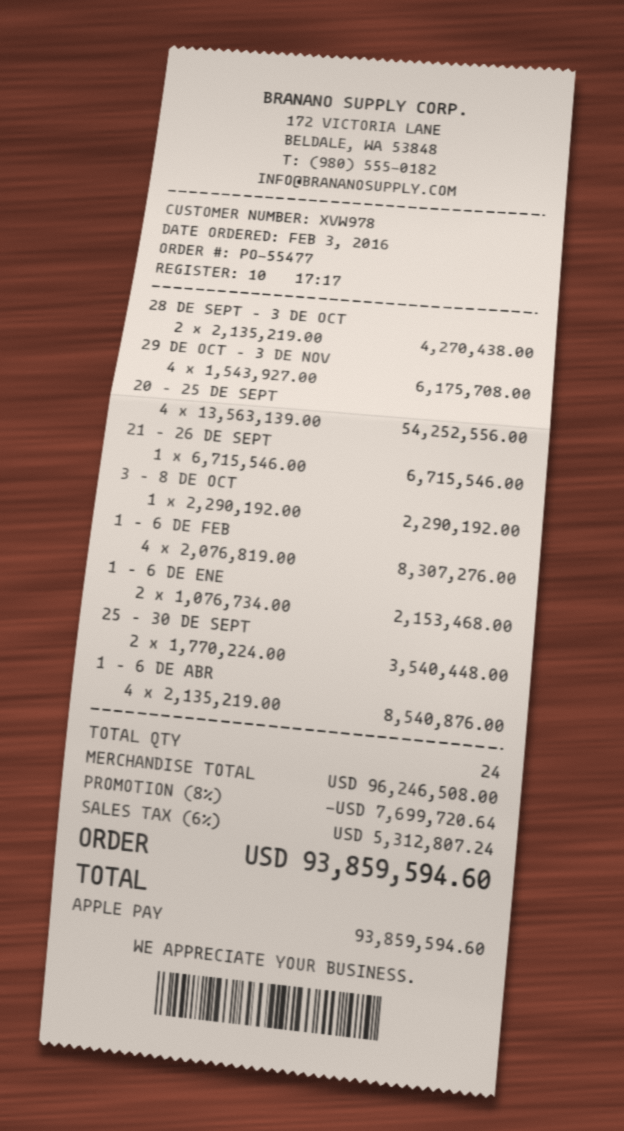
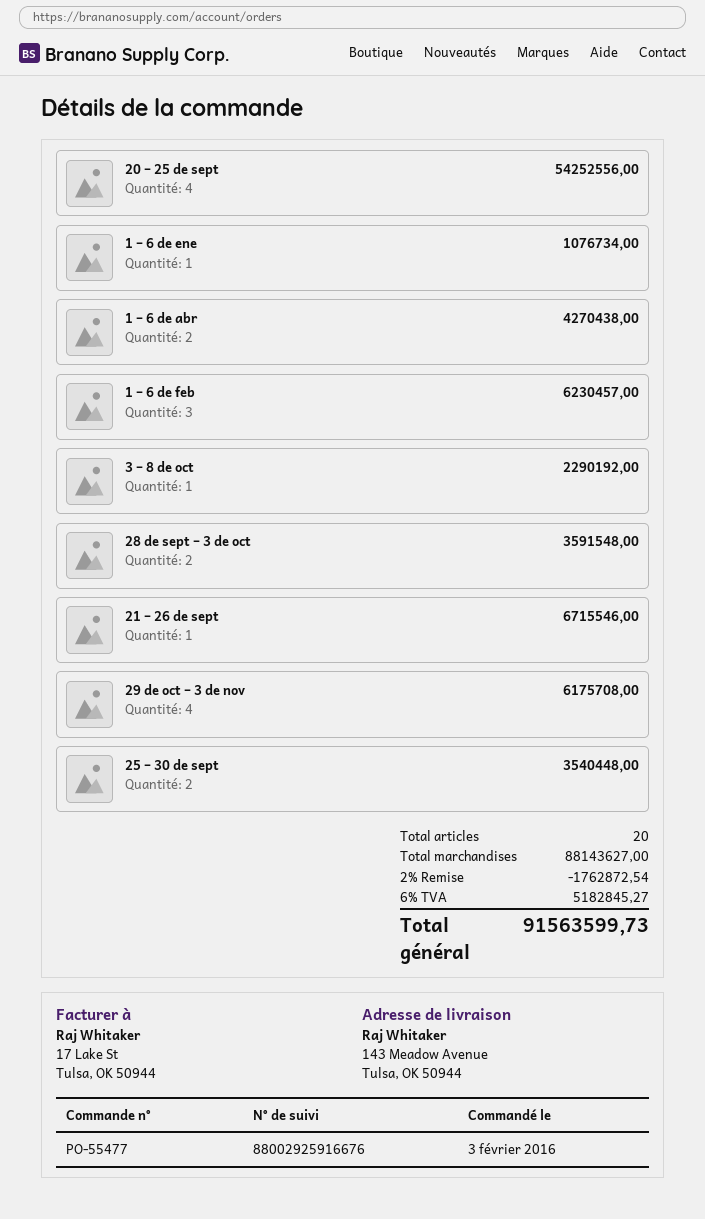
28 DE SEPT – 3 DE OCT: 2 for 4270438.00 -> 2 for 3591548.00
1 – 6 DE FEB: 4 for 8307276.00 -> 3 for 6230457.00
1 – 6 DE ENE: 2 for 2153468.00 -> 1 for 1076734.00
1 – 6 DE ABR: 4 for 8540876.00 -> 2 for 4270438.00
total quantity: 24 -> 20
subtotal: 96246508.00 -> 88143627.00
discount: 8% = 7699720.64 -> 2% = 1762872.54
tax: 6% = 5312807.24 -> 6% = 5182845.27
total: 93859594.60 -> 91563599.73

